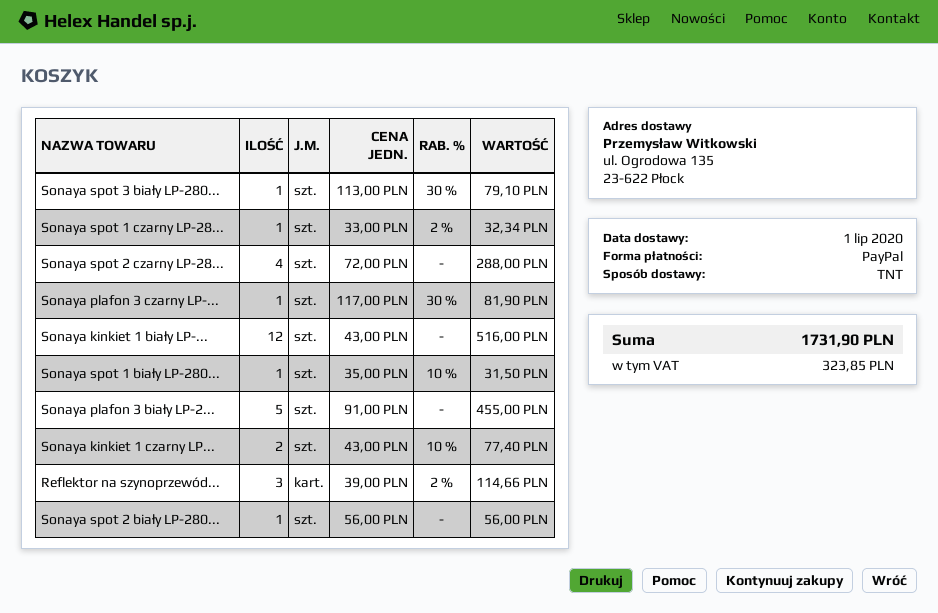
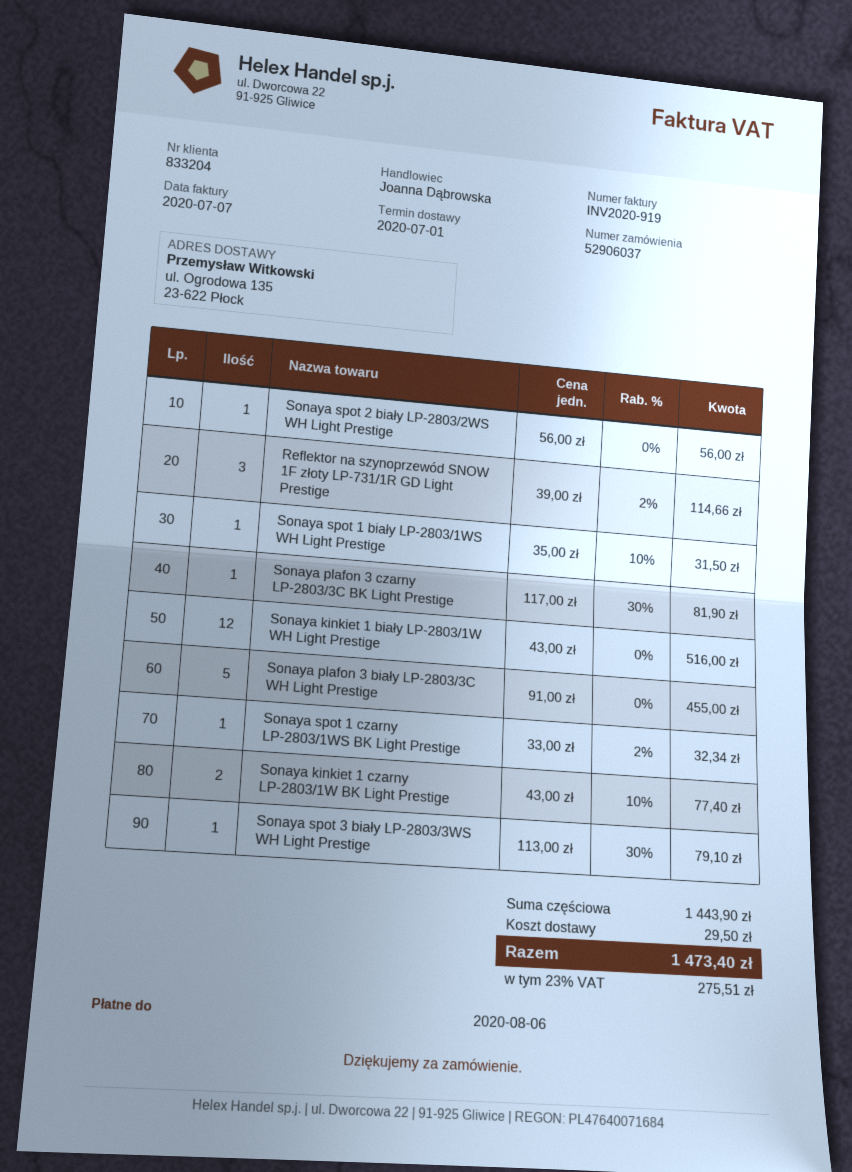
Sonaya spot 2 czarny LP-28...: 4 x 72.00 = 288.00 -> none
shipping: none -> 29.50
tax: 323.85 -> 275.51
total: 1731.90 -> 1473.40

